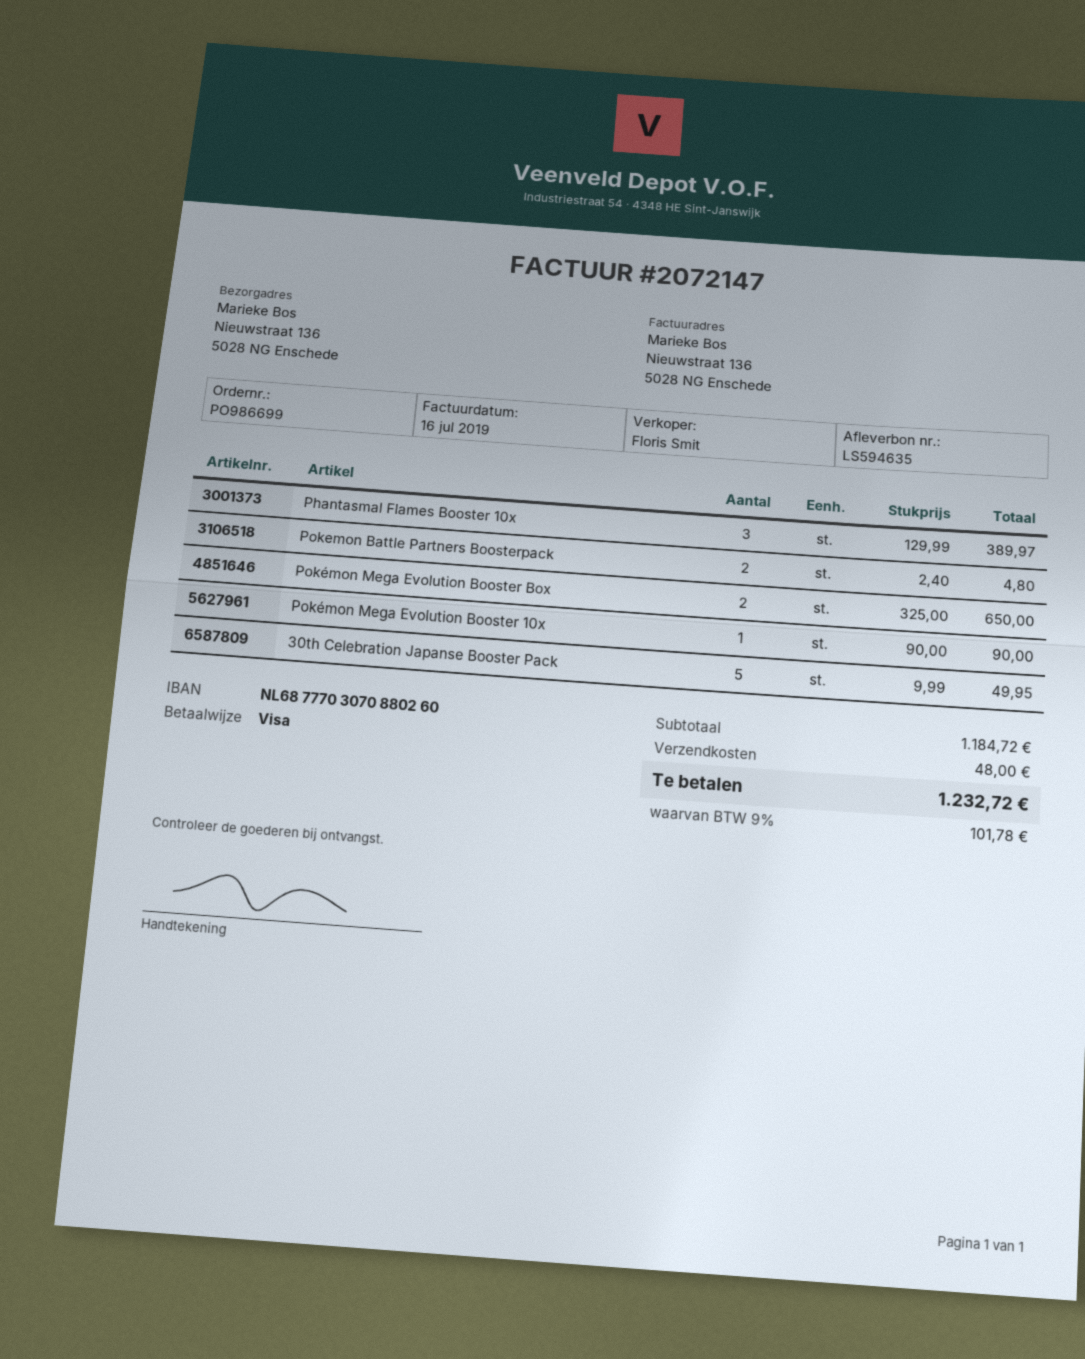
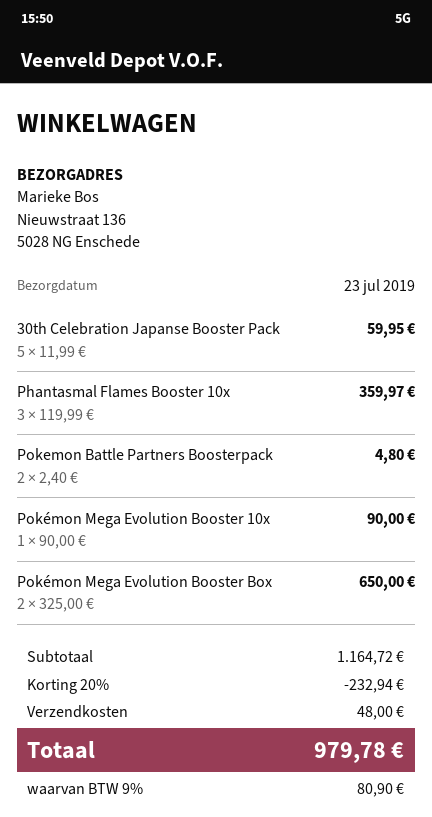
Phantasmal Flames Booster 10x: 3 x 129.99 = 389.97 -> 3 x 119.99 = 359.97
30th Celebration Japanse Booster Pack: 5 x 9.99 = 49.95 -> 5 x 11.99 = 59.95
subtotal: 1184.72 -> 1164.72
discount: none -> 20% = 232.94
tax: 9% = 101.78 -> 9% = 80.90
total: 1232.72 -> 979.78

